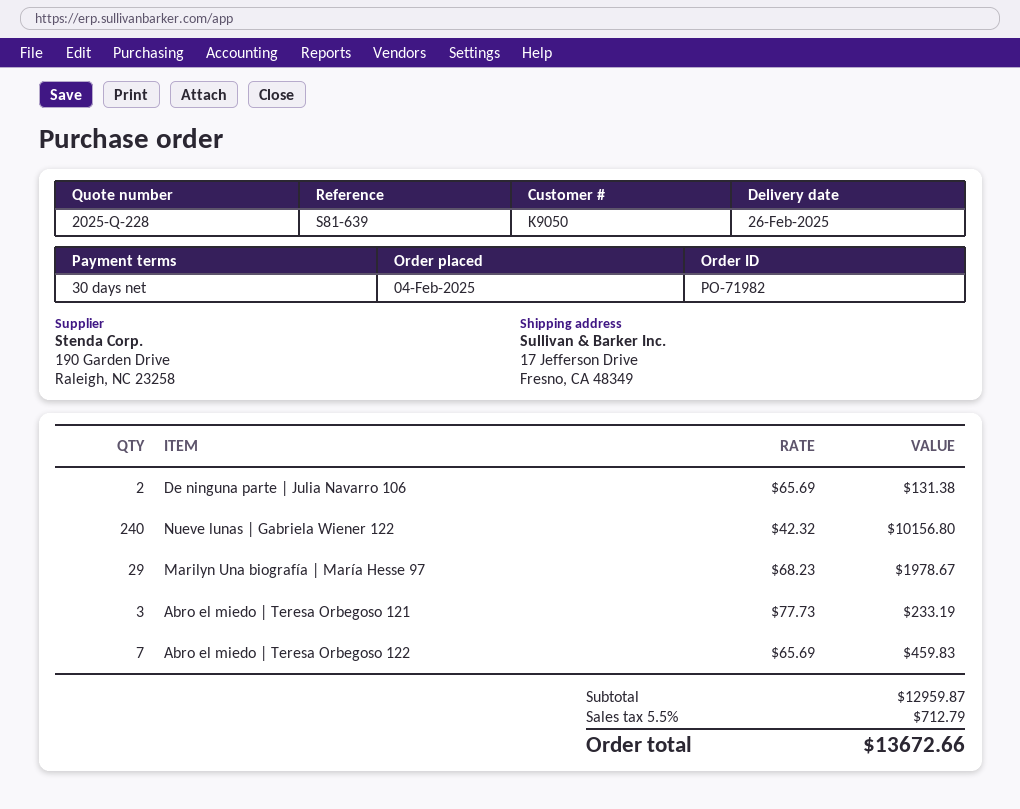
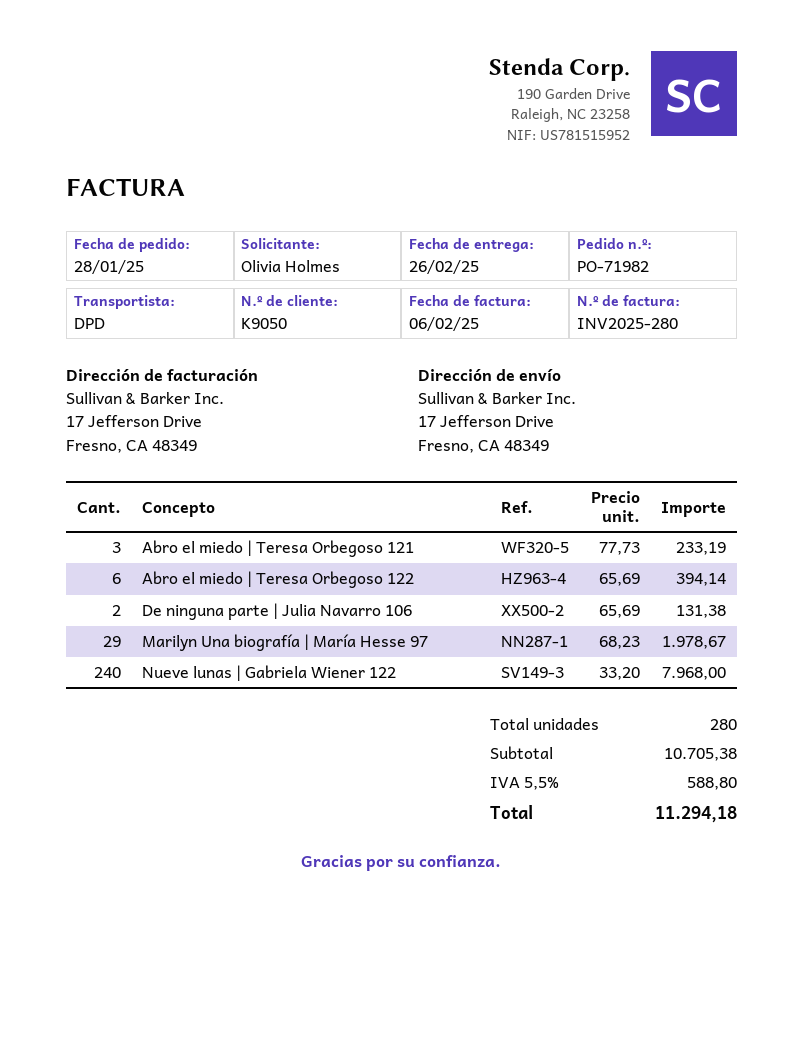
order date: 2025-02-04 -> 2025-01-28
Nueve lunas | Gabriela Wiener 122: 240 x 42.32 = 10156.80 -> 240 x 33.20 = 7968.00
Abro el miedo | Teresa Orbegoso 122: 7 x 65.69 = 459.83 -> 6 x 65.69 = 394.14
subtotal: 12959.87 -> 10705.38
tax: 5.5% = 712.79 -> 5.5% = 588.80
total: 13672.66 -> 11294.18

